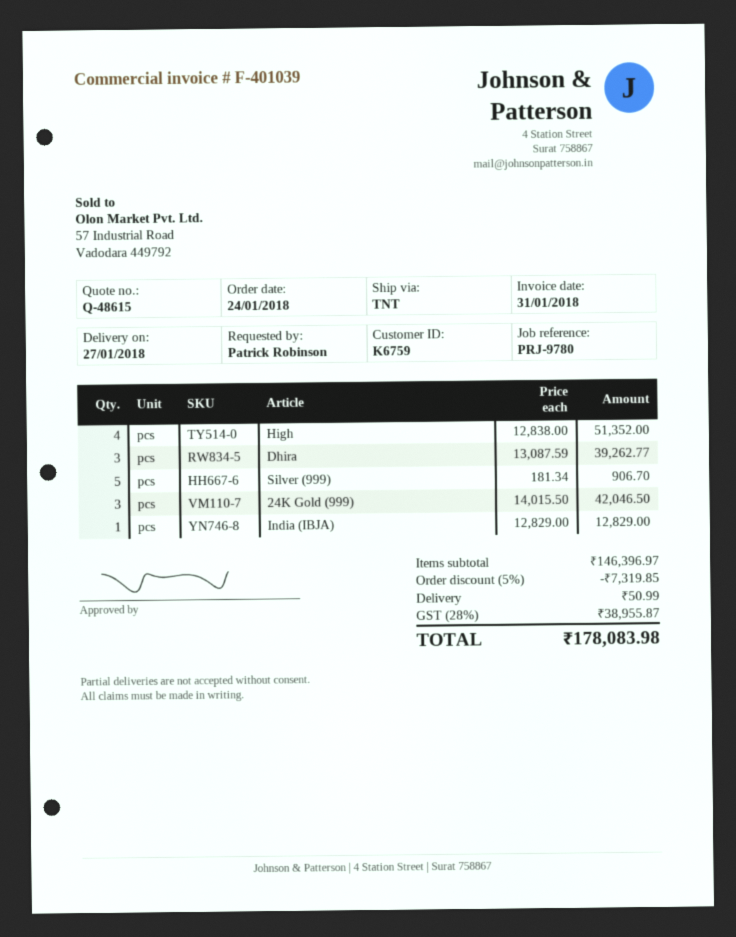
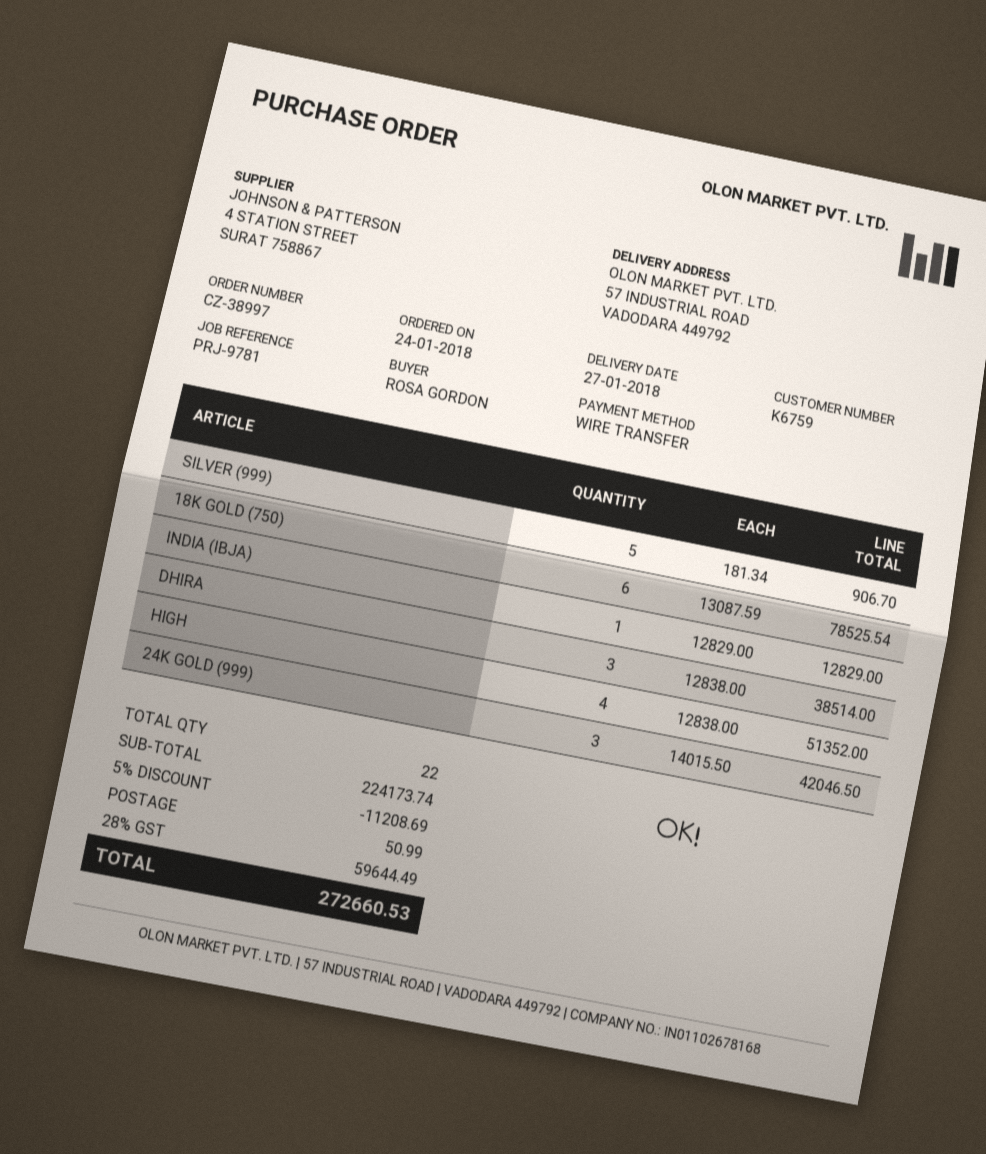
reference: PRJ-9780 -> PRJ-9781
ordered by: Patrick Robinson -> ROSA GORDON
Dhira: 3 x 13087.59 = 39262.77 -> 3 x 12838.00 = 38514.00
18K GOLD (750): none -> 6 x 13087.59 = 78525.54
subtotal: 146396.97 -> 224173.74
discount: 5% = 7319.85 -> 5% = 11208.69
tax: 28% = 38955.87 -> 28% = 59644.49
total: 178083.98 -> 272660.53

